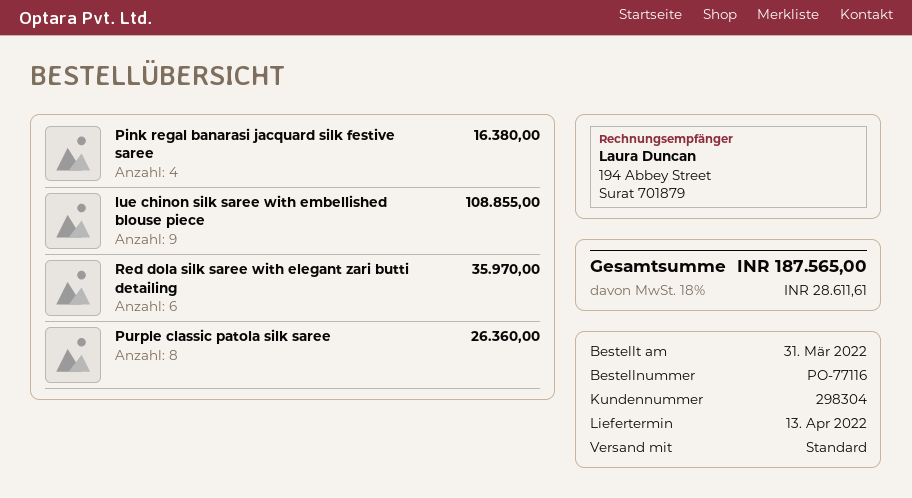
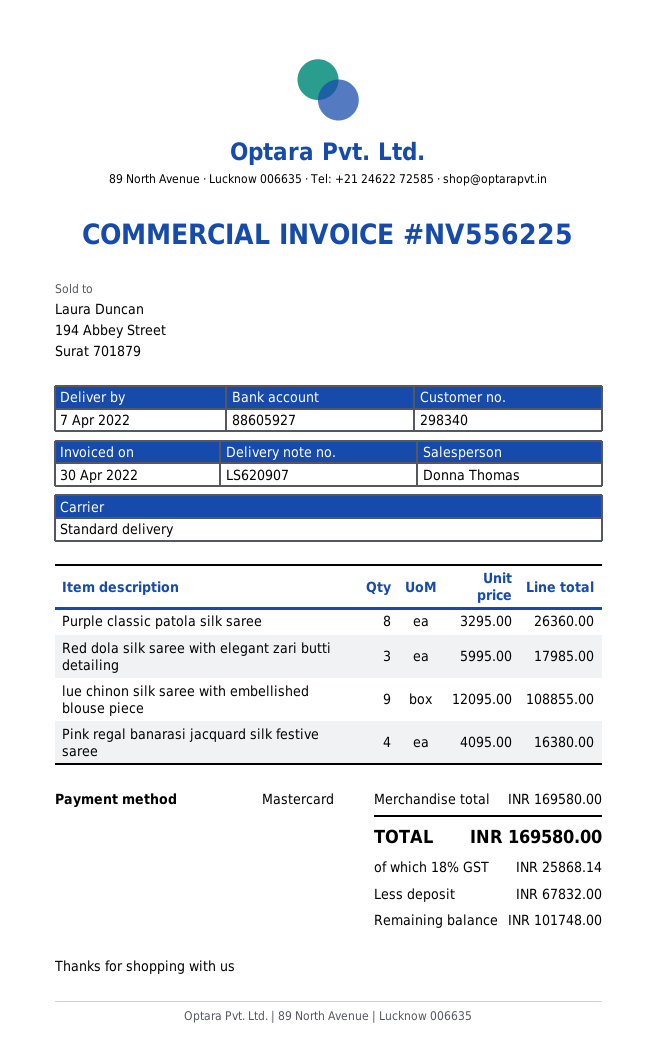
delivery date: 2022-04-13 -> 2022-04-07
customer number: 298304 -> 298340
Red dola silk saree with elegant zari butti detailing: 6 for 35970.00 -> 3 for 17985.00
tax: 18% = 28611.61 -> 18% = 25868.14
total: 187565.00 -> 169580.00

